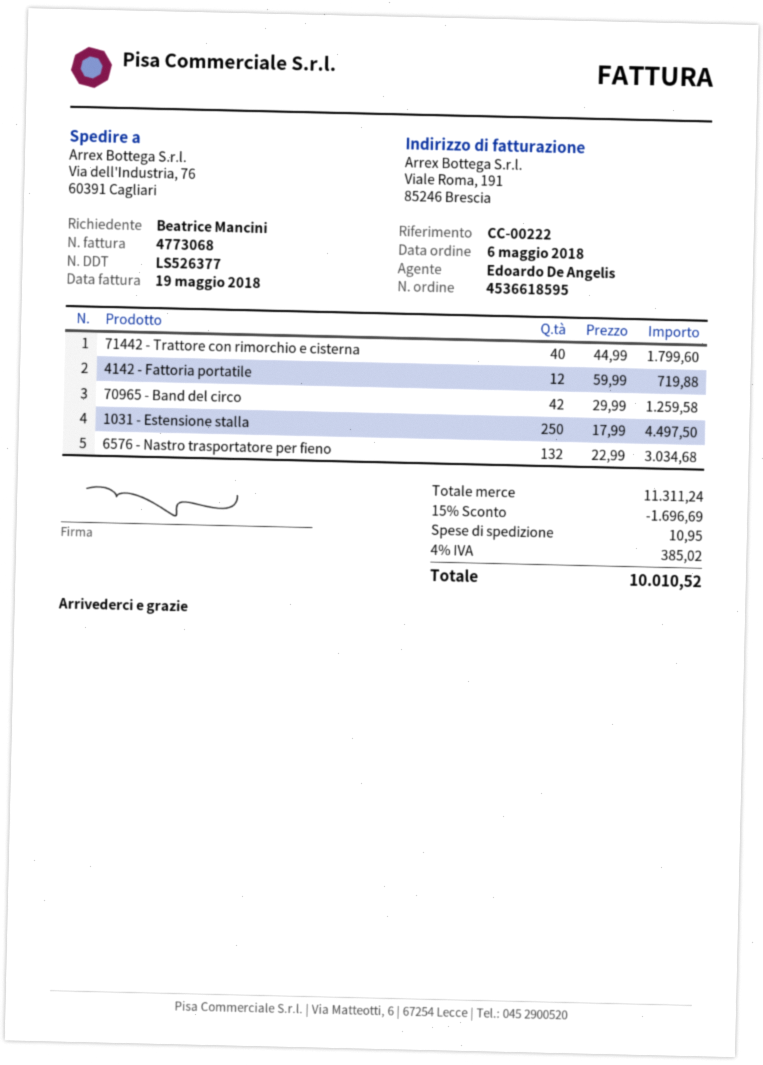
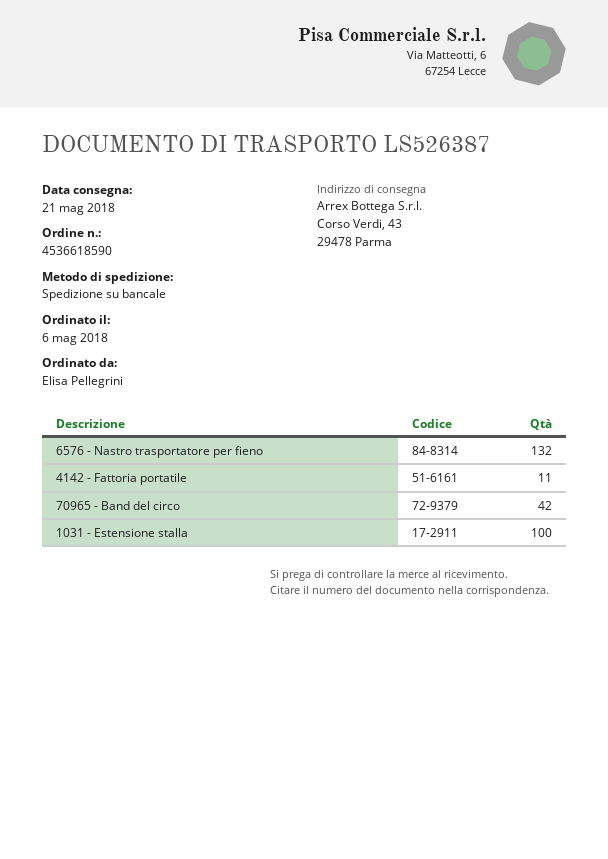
order number: 4536618595 -> 4536618590
delivery note number: LS526377 -> LS526387
ordered by: Beatrice Mancini -> Elisa Pellegrini
ship to: Via dell'Industria, 76, 60391 Cagliari -> Corso Verdi, 43, 29478 Parma
71442 - Trattore con rimorchio e cisterna: 40 -> none
4142 - Fattoria portatile: 12 -> 11
1031 - Estensione stalla: 250 -> 100

